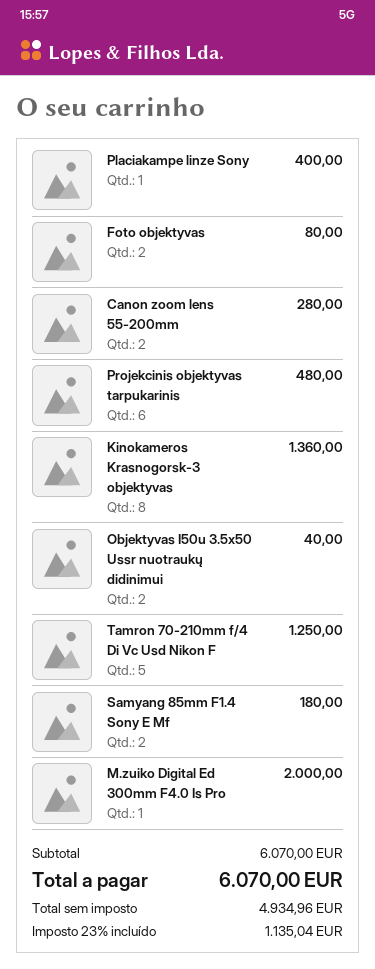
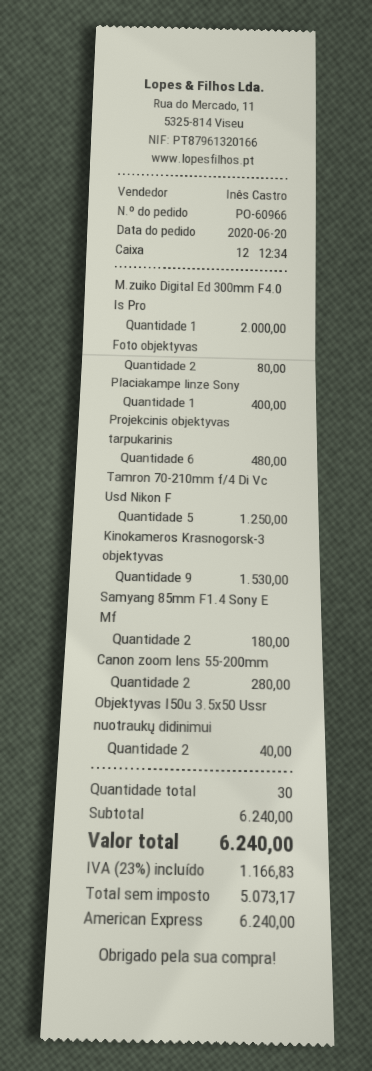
Kinokameros Krasnogorsk-3 objektyvas: 8 for 1360.00 -> 9 for 1530.00
subtotal: 6070.00 -> 6240.00
net: 4934.96 -> 5073.17
tax: 23% = 1135.04 -> 23% = 1166.83
total: 6070.00 -> 6240.00

